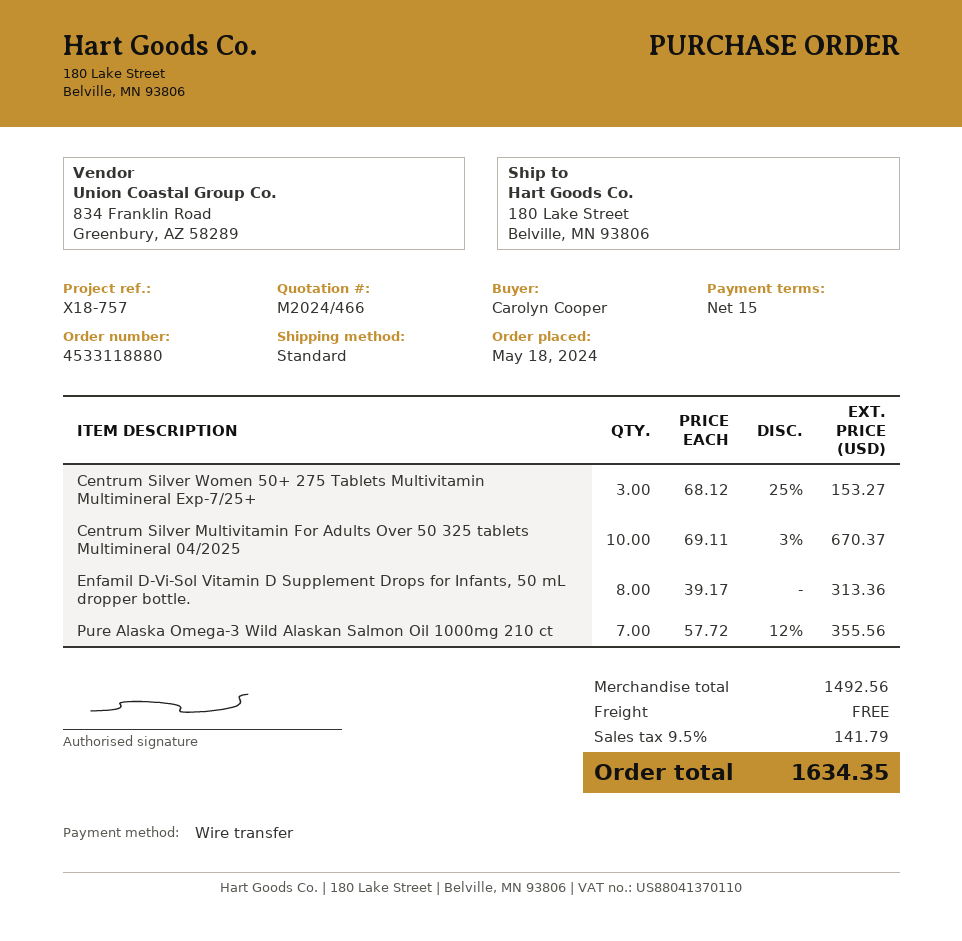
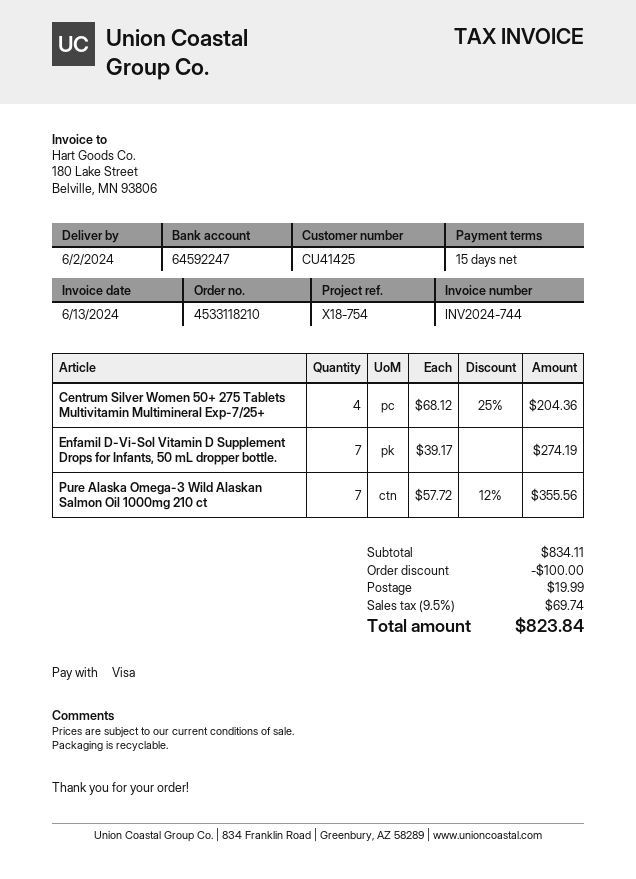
order number: 4533118880 -> 4533118210
reference: X18-757 -> X18-754
payment method: bank transfer -> Visa
Centrum Silver Women 50+ 275 Tablets Multivitamin Multimineral Exp-7/25+: 3 x 68.12 - 25% = 153.27 -> 4 x 68.12 - 25% = 204.36
Centrum Silver Multivitamin For Adults Over 50 325 tablets Multimineral 04/2025: 10 x 69.11 - 3% = 670.37 -> none
Enfamil D-Vi-Sol Vitamin D Supplement Drops for Infants, 50 mL dropper bottle.: 8 x 39.17 = 313.36 -> 7 x 39.17 = 274.19
subtotal: 1492.56 -> 834.11
discount: none -> 100.00
shipping: 0.00 -> 19.99
tax: 9.5% = 141.79 -> 9.5% = 69.74
total: 1634.35 -> 823.84

